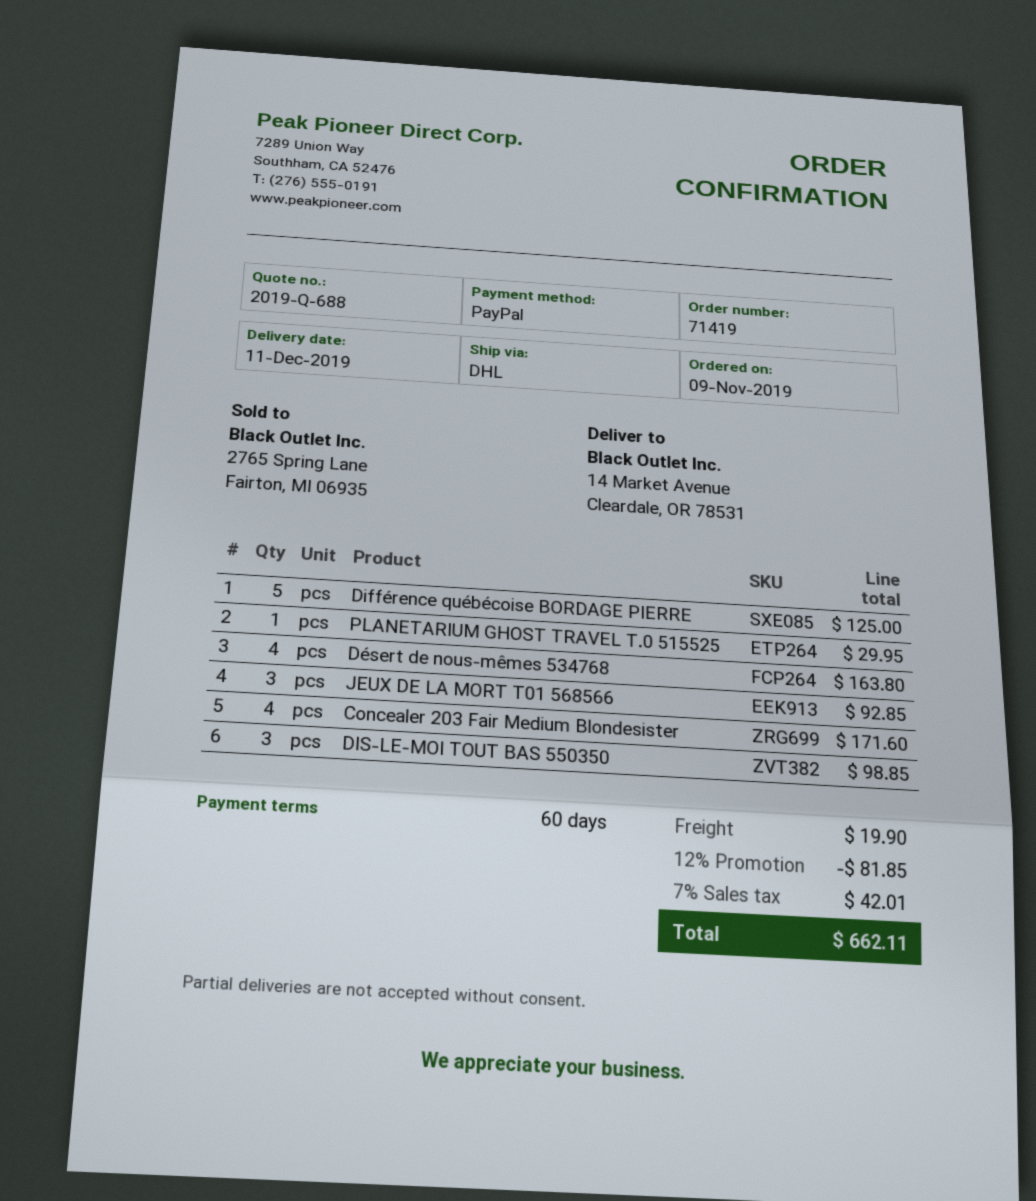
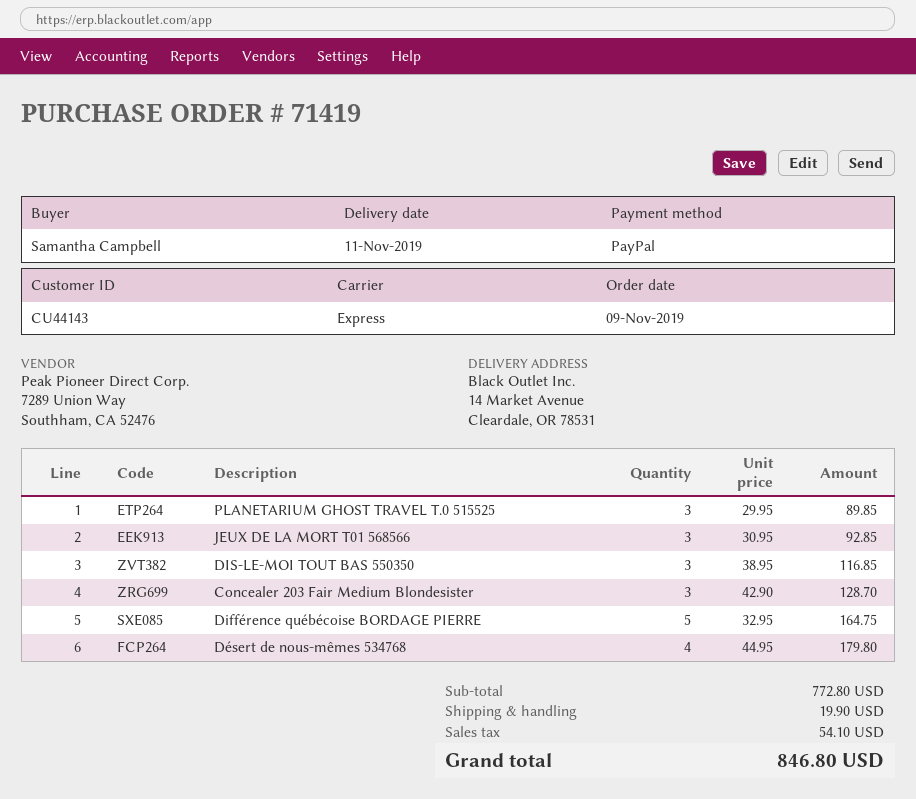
delivery date: 2019-12-11 -> 2019-11-11
shipping method: DHL -> express
Différence québécoise BORDAGE PIERRE: 5 for 125.00 -> 5 for 164.75
PLANETARIUM GHOST TRAVEL T.0 515525: 1 for 29.95 -> 3 for 89.85
Désert de nous-mêmes 534768: 4 for 163.80 -> 4 for 179.80
Concealer 203 Fair Medium Blondesister: 4 for 171.60 -> 3 for 128.70
DIS-LE-MOI TOUT BAS 550350: 3 for 98.85 -> 3 for 116.85
discount: 12% = 81.85 -> none
tax: 42.01 -> 54.10
total: 662.11 -> 846.80

